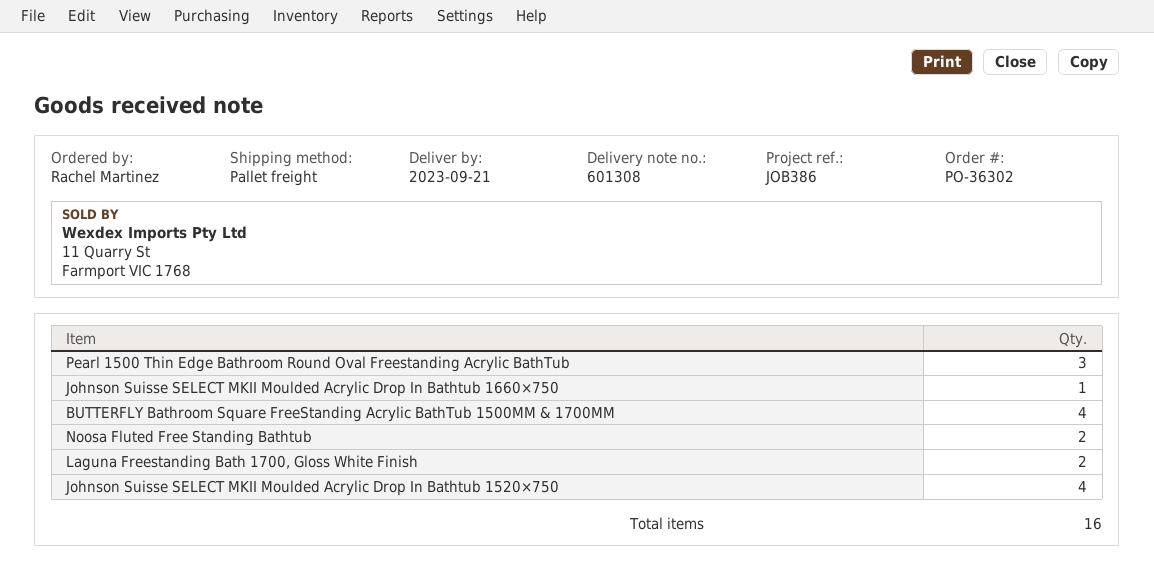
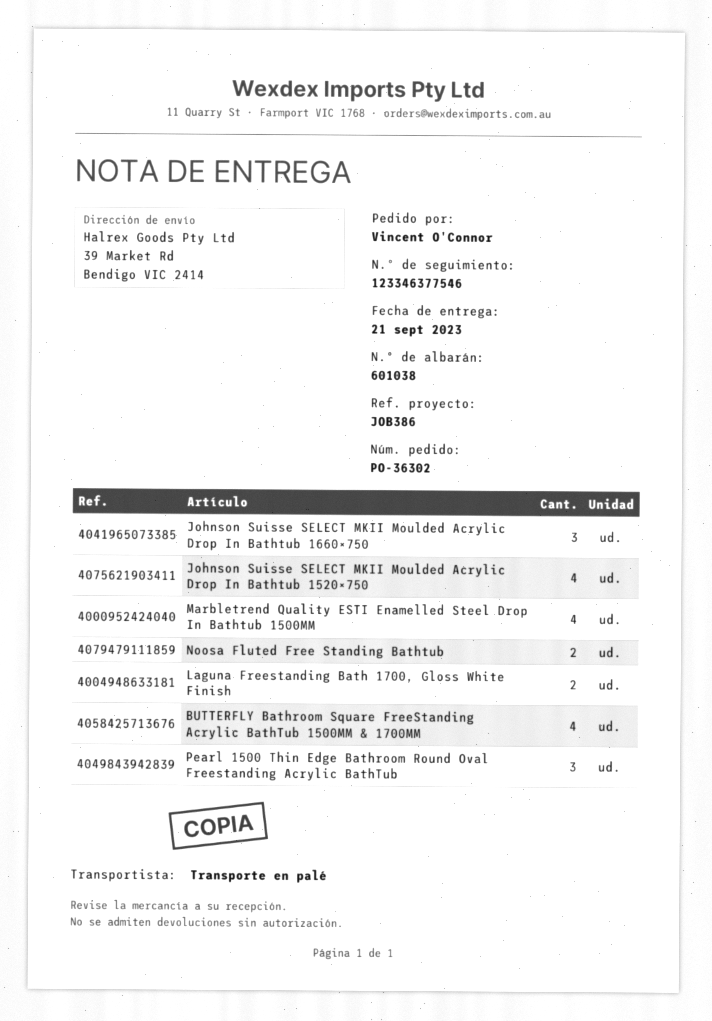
delivery note number: 601308 -> 601038
ordered by: Rachel Martinez -> Vincent O'Connor
Johnson Suisse SELECT MKII Moulded Acrylic Drop In Bathtub 1660×750: 1 -> 3
Marbletrend Quality ESTI Enamelled Steel Drop In Bathtub 1500MM: none -> 4

